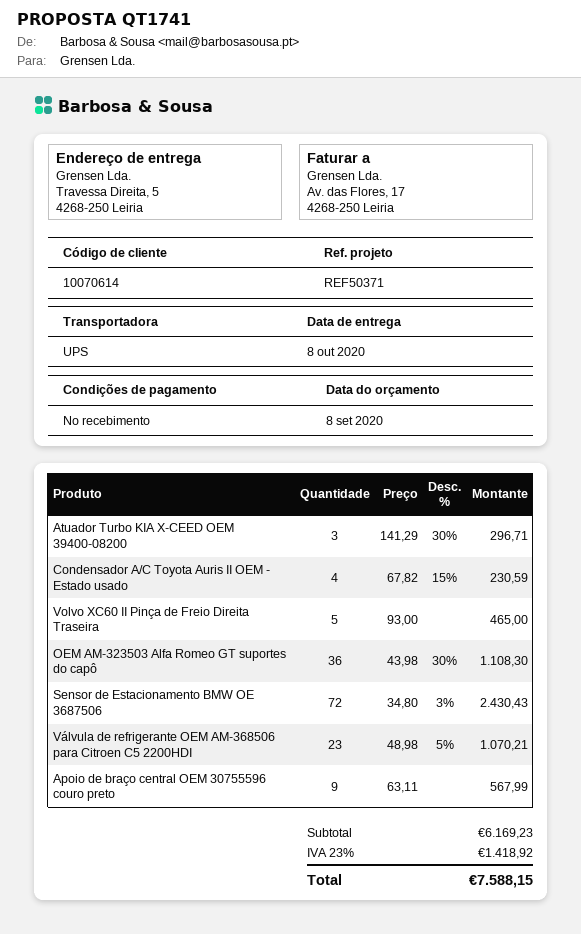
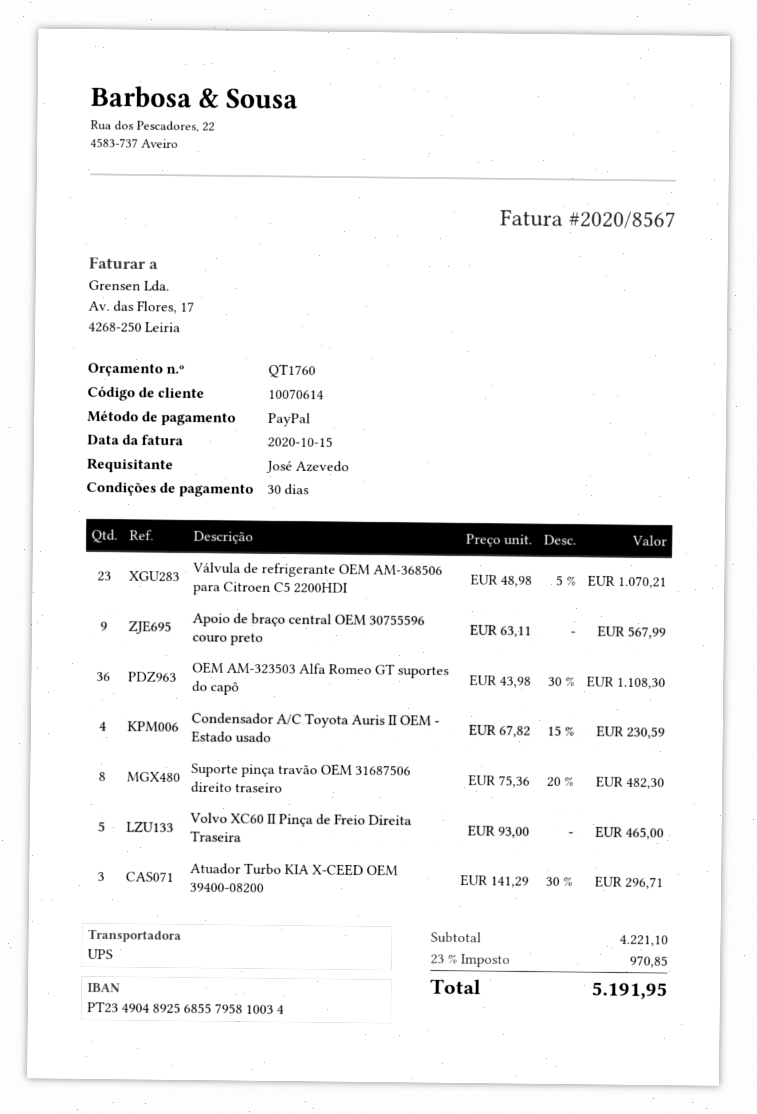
quote number: QT1741 -> QT1760
payment terms: on receipt -> 30 days
Sensor de Estacionamento BMW OE 3687506: 72 x 34.80 - 3% = 2430.43 -> none
Suporte pinça travão OEM 31687506 direito traseiro: none -> 8 x 75.36 - 20% = 482.30
subtotal: 6169.23 -> 4221.10
tax: 23% = 1418.92 -> 23% = 970.85
total: 7588.15 -> 5191.95

